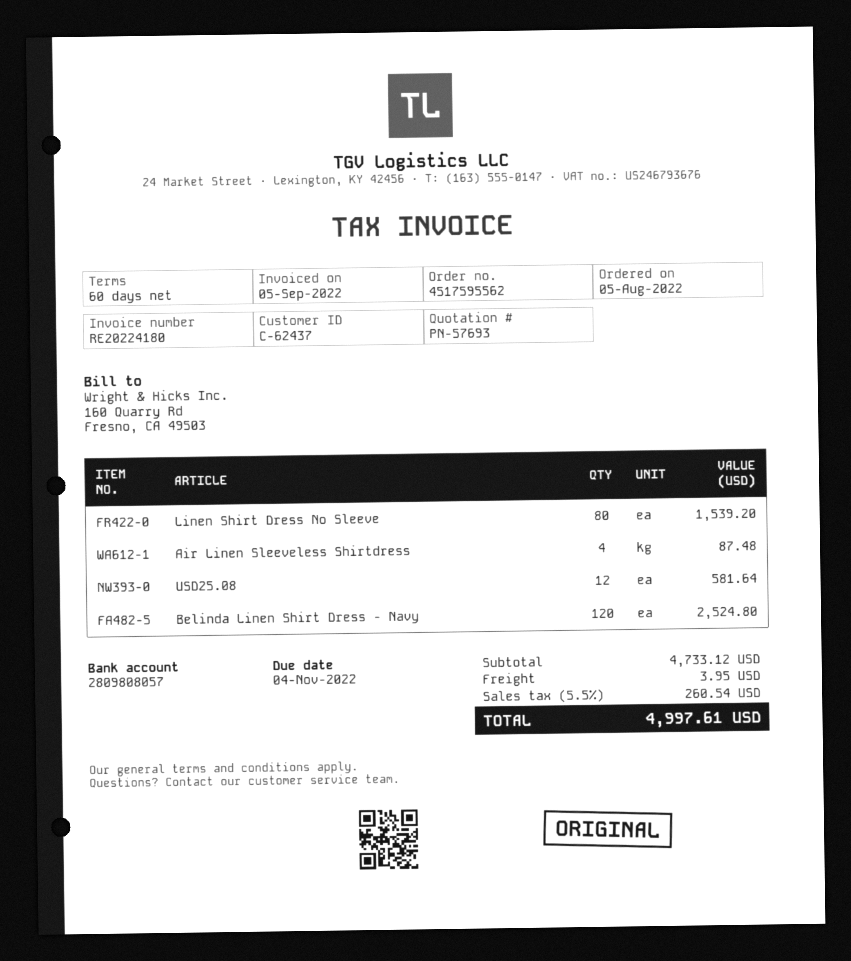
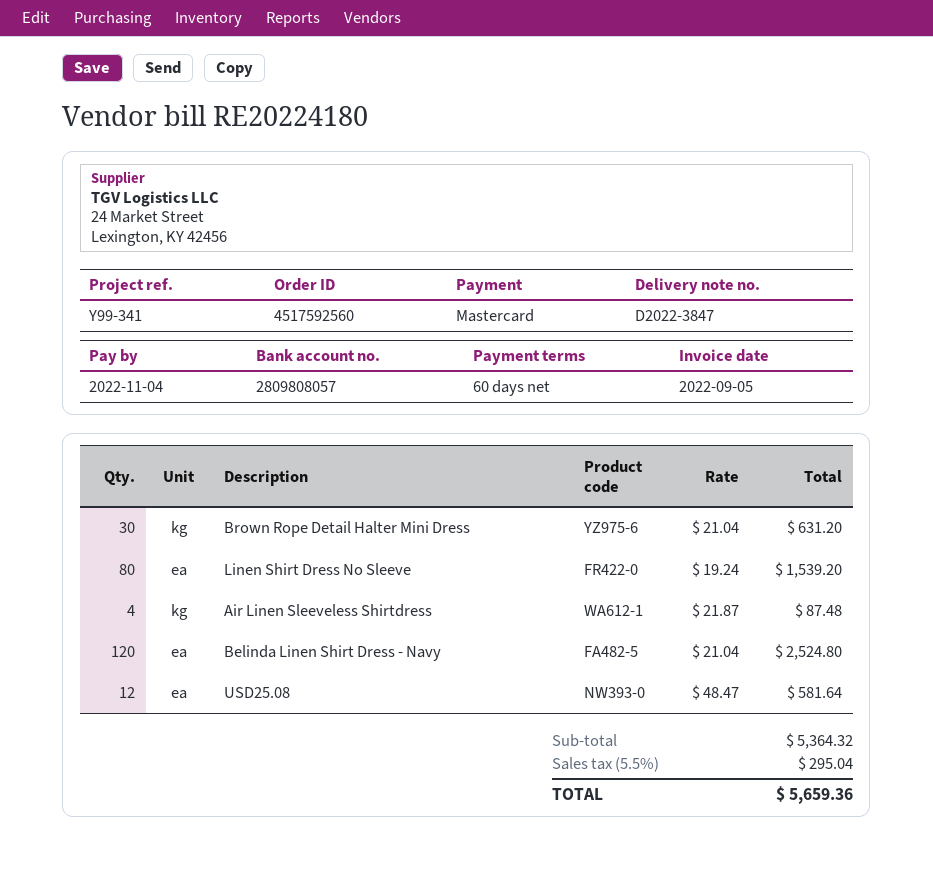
order number: 4517595562 -> 4517592560
Brown Rope Detail Halter Mini Dress: none -> 30 for 631.20
subtotal: 4733.12 -> 5364.32
shipping: 3.95 -> none
tax: 5.5% = 260.54 -> 5.5% = 295.04
total: 4997.61 -> 5659.36

